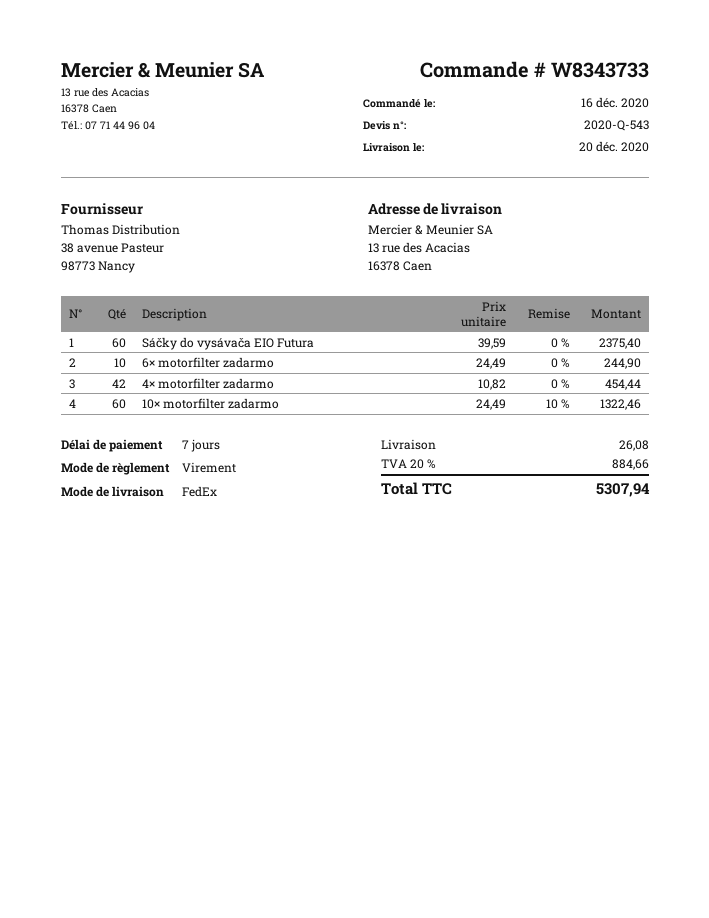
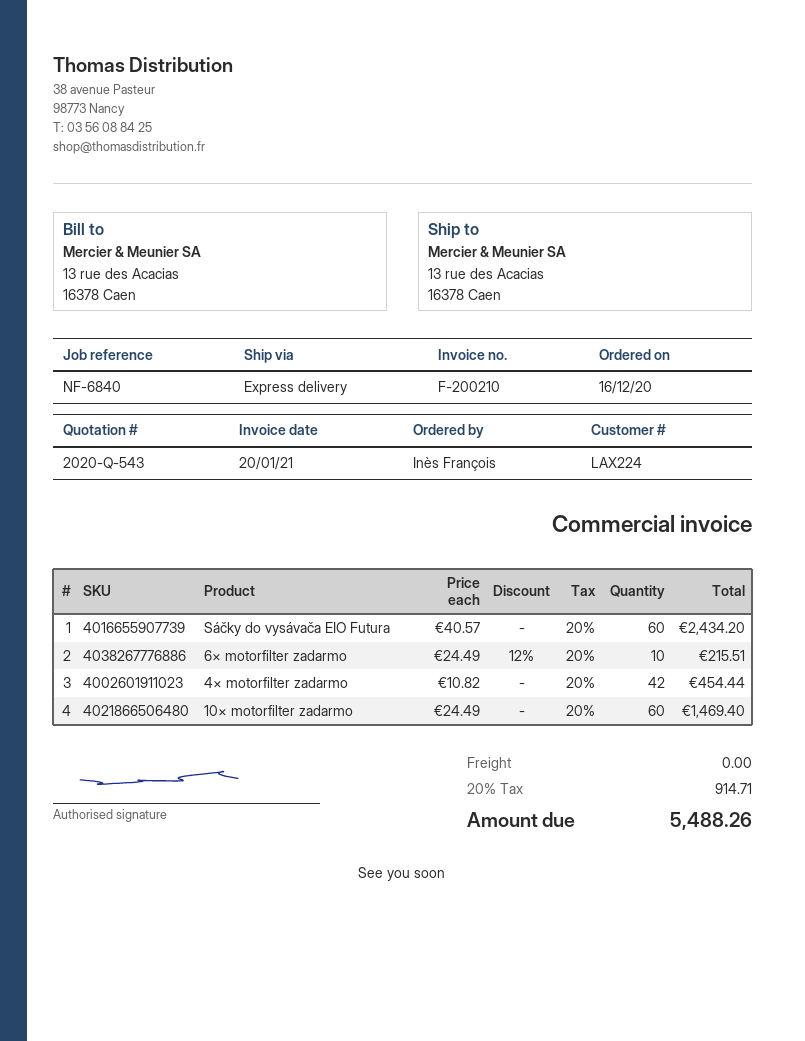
shipping method: FedEx -> express
Sáčky do vysávača EIO Futura: 60 x 39.59 = 2375.40 -> 60 x 40.57 = 2434.20
6× motorfilter zadarmo: 10 x 24.49 = 244.90 -> 10 x 24.49 - 12% = 215.51
10× motorfilter zadarmo: 60 x 24.49 - 10% = 1322.46 -> 60 x 24.49 = 1469.40
shipping: 26.08 -> 0.00
tax: 20% = 884.66 -> 20% = 914.71
total: 5307.94 -> 5488.26

